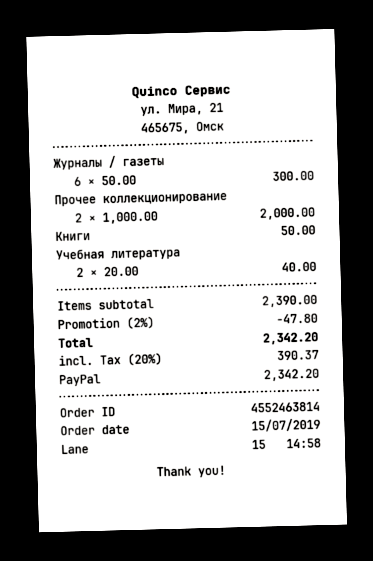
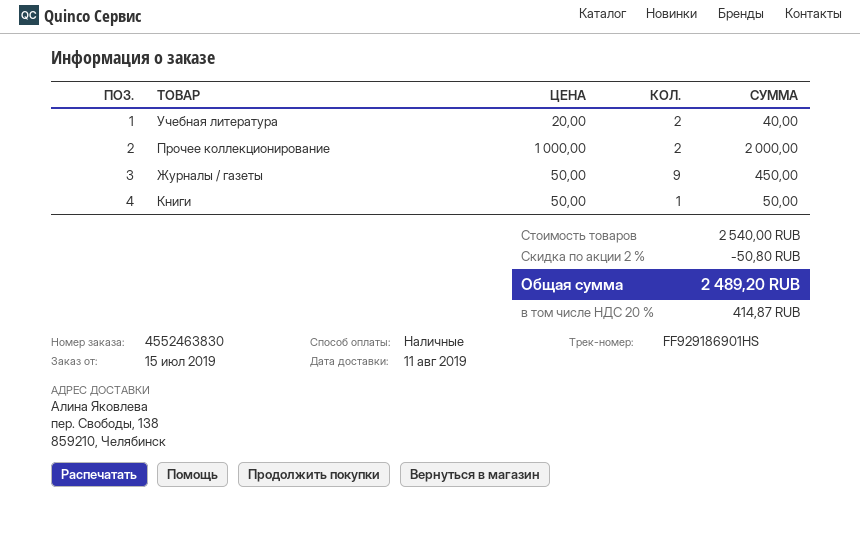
order number: 4552463814 -> 4552463830
payment method: PayPal -> cash
Журналы / газеты: 6 x 50.00 = 300.00 -> 9 x 50.00 = 450.00
subtotal: 2390.00 -> 2540.00
discount: 2% = 47.80 -> 2% = 50.80
tax: 20% = 390.37 -> 20% = 414.87
total: 2342.20 -> 2489.20

